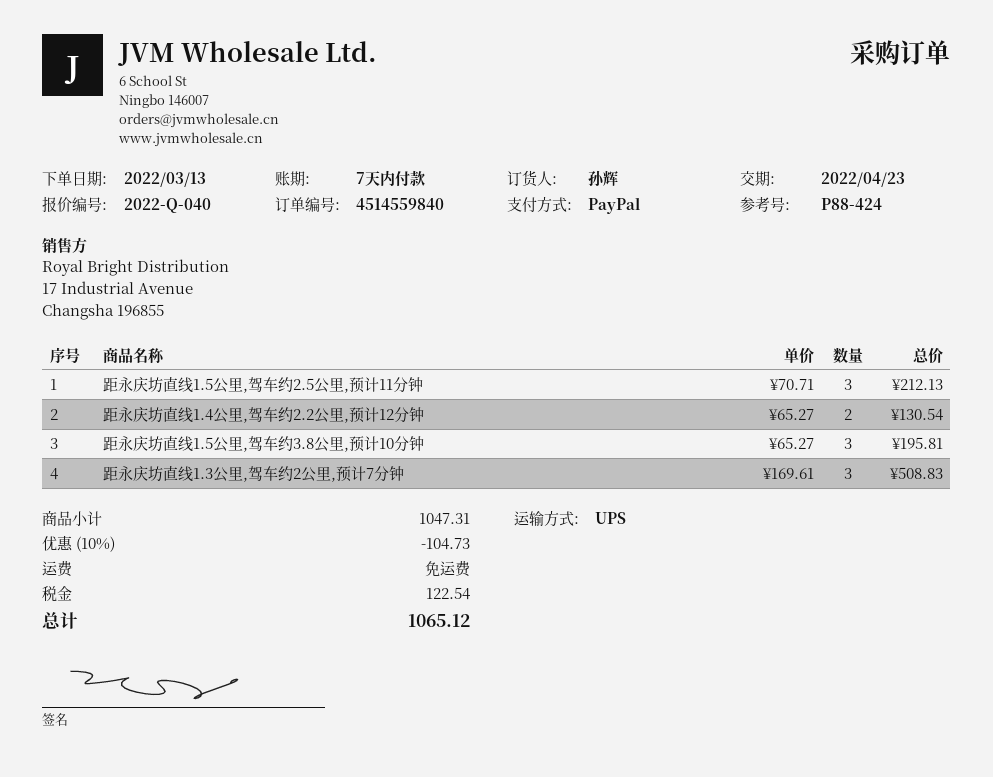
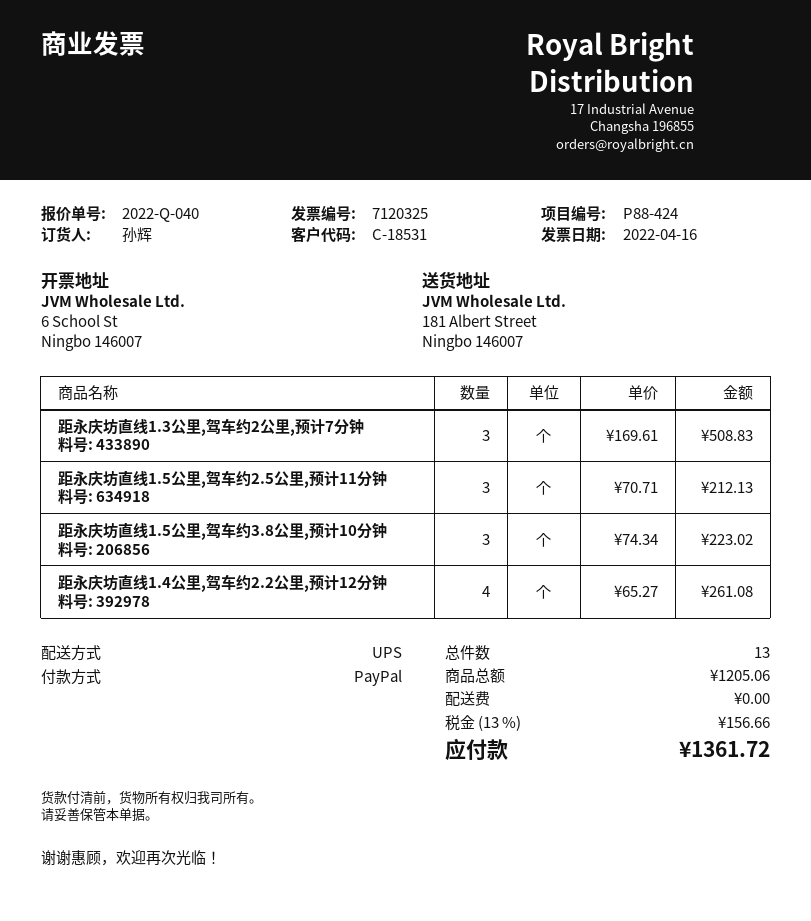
距永庆坊直线1.4公里,驾车约2.2公里,预计12分钟: 2 x 65.27 = 130.54 -> 4 x 65.27 = 261.08
距永庆坊直线1.5公里,驾车约3.8公里,预计10分钟: 3 x 65.27 = 195.81 -> 3 x 74.34 = 223.02
subtotal: 1047.31 -> 1205.06
discount: 10% = 104.73 -> none
tax: 122.54 -> 156.66
total: 1065.12 -> 1361.72

